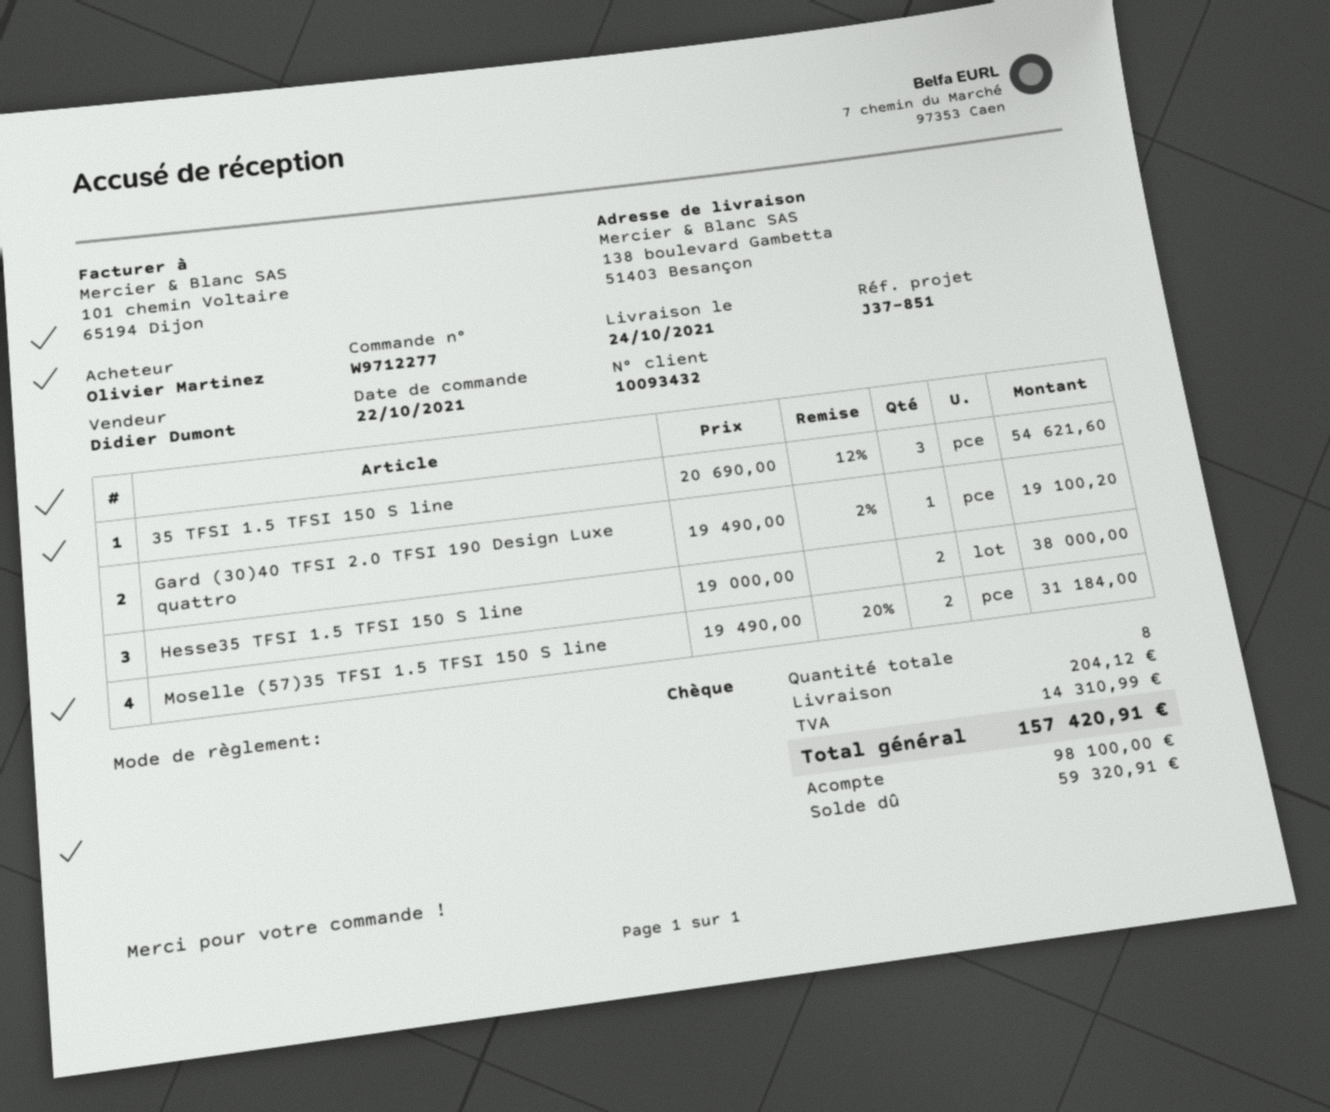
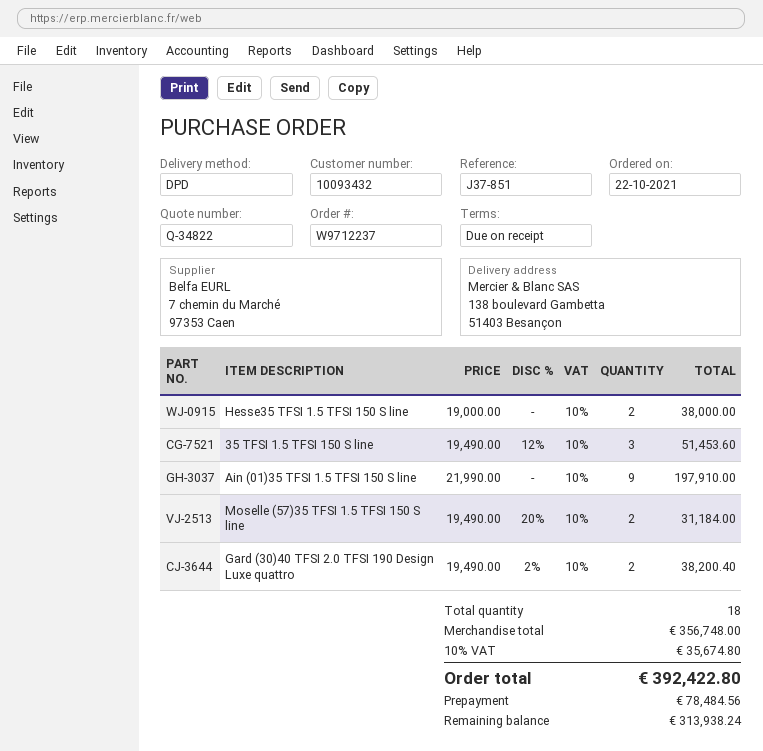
order number: W9712277 -> W9712237
35 TFSI 1.5 TFSI 150 S line: 3 x 20690.00 - 12% = 54621.60 -> 3 x 19490.00 - 12% = 51453.60
Gard (30)40 TFSI 2.0 TFSI 190 Design Luxe quattro: 1 x 19490.00 - 2% = 19100.20 -> 2 x 19490.00 - 2% = 38200.40
Ain (01)35 TFSI 1.5 TFSI 150 S line: none -> 9 x 21990.00 = 197910.00
total quantity: 8 -> 18
shipping: 204.12 -> none
tax: 14310.99 -> 35674.80
total: 157420.91 -> 392422.80
deposit: 98100.00 -> 78484.56
balance: 59320.91 -> 313938.24

